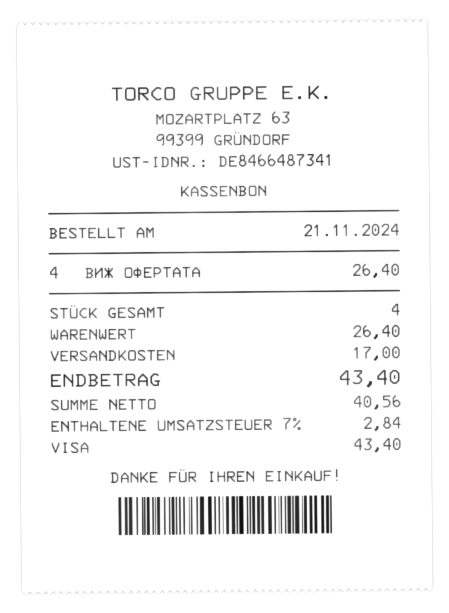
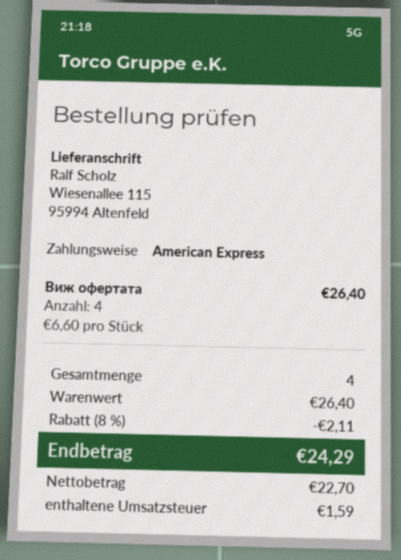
payment method: Visa -> American Express
discount: none -> 8% = 2.11
shipping: 17.00 -> none
net: 40.56 -> 22.70
tax: 2.84 -> 1.59
total: 43.40 -> 24.29

